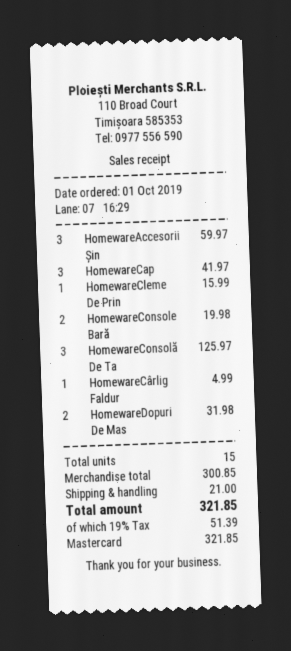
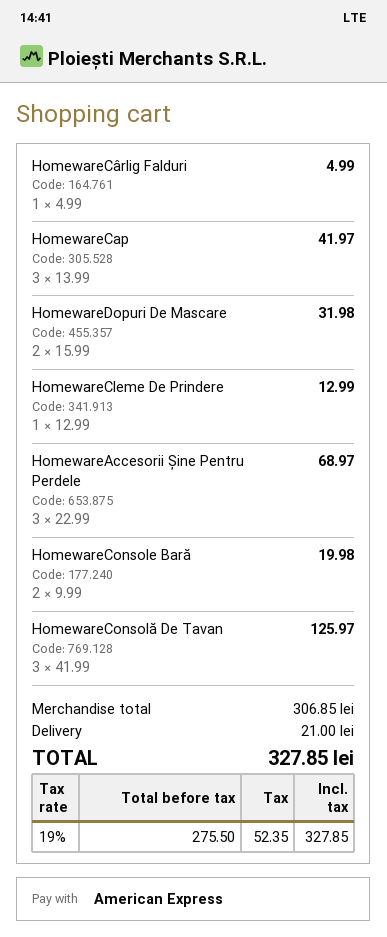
payment method: Mastercard -> American Express
HomewareAccesorii Șin: 3 for 59.97 -> 3 for 68.97
HomewareCleme De Prin: 1 for 15.99 -> 1 for 12.99
subtotal: 300.85 -> 306.85
tax: 19% = 51.39 -> 19% = 52.35
total: 321.85 -> 327.85

